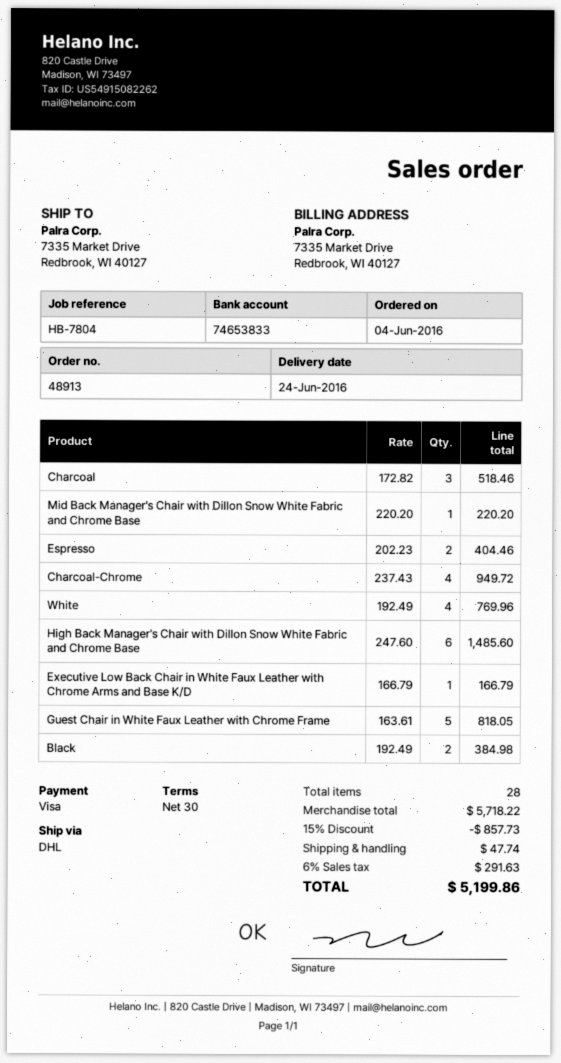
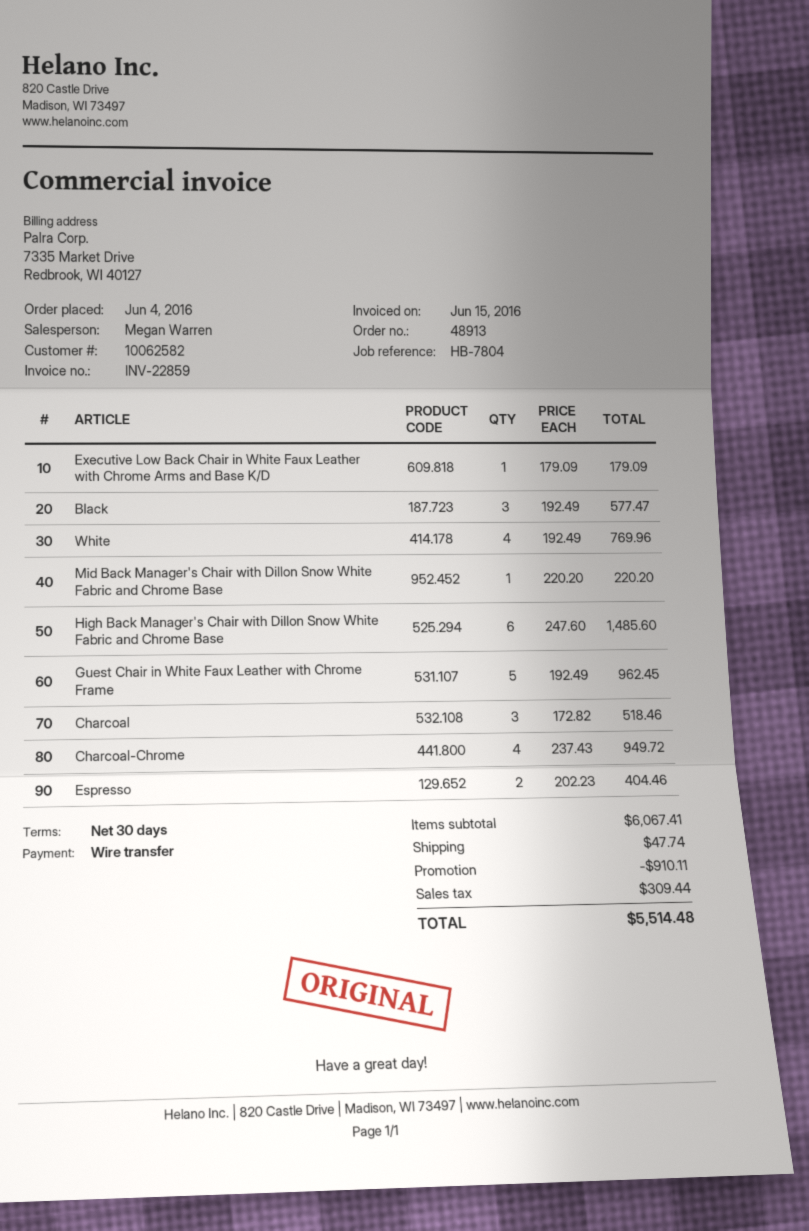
payment method: Visa -> bank transfer
Executive Low Back Chair in White Faux Leather with Chrome Arms and Base K/D: 1 x 166.79 = 166.79 -> 1 x 179.09 = 179.09
Guest Chair in White Faux Leather with Chrome Frame: 5 x 163.61 = 818.05 -> 5 x 192.49 = 962.45
Black: 2 x 192.49 = 384.98 -> 3 x 192.49 = 577.47
subtotal: 5718.22 -> 6067.41
discount: 857.73 -> 910.11
tax: 291.63 -> 309.44
total: 5199.86 -> 5514.48

